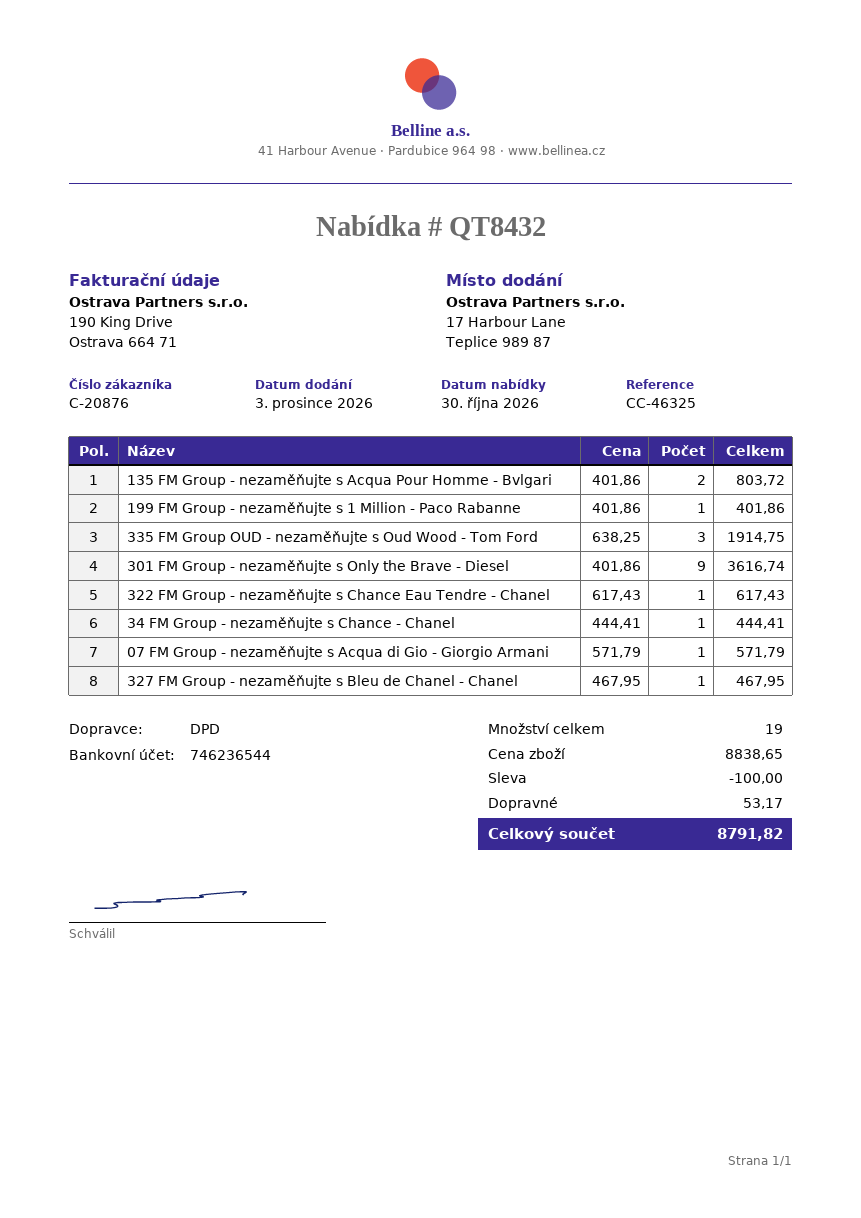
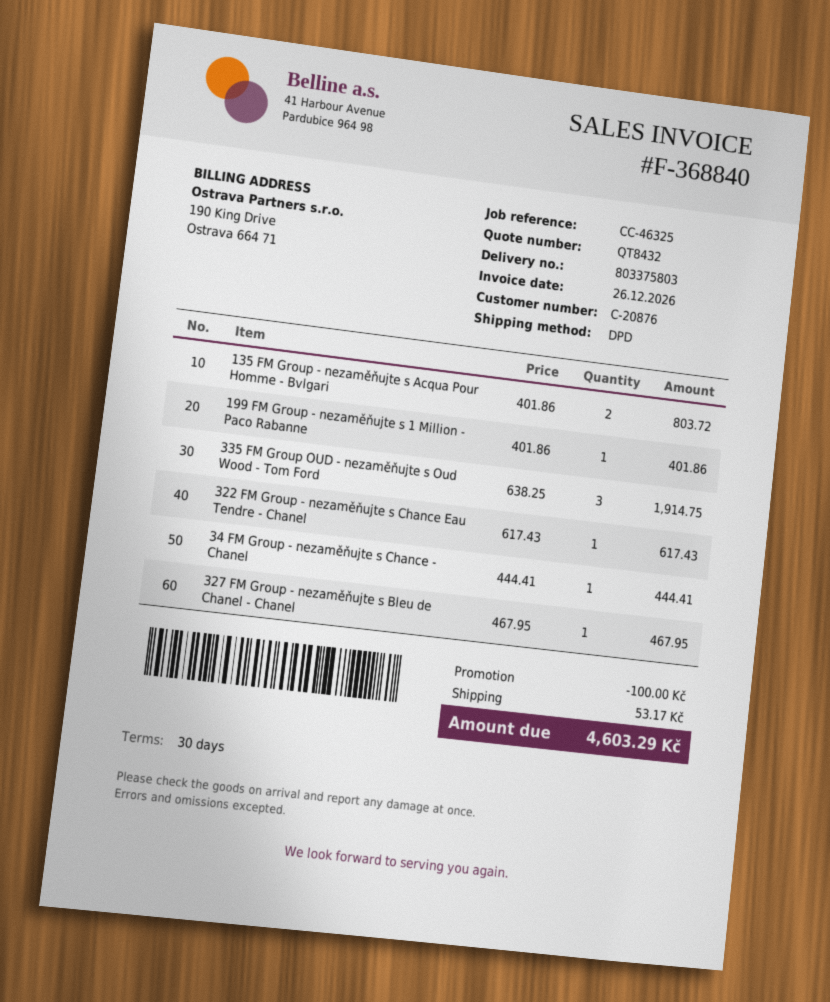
301 FM Group - nezaměňujte s Only the Brave - Diesel: 9 x 401.86 = 3616.74 -> none
07 FM Group - nezaměňujte s Acqua di Gio - Giorgio Armani: 1 x 571.79 = 571.79 -> none
total: 8791.82 -> 4603.29

